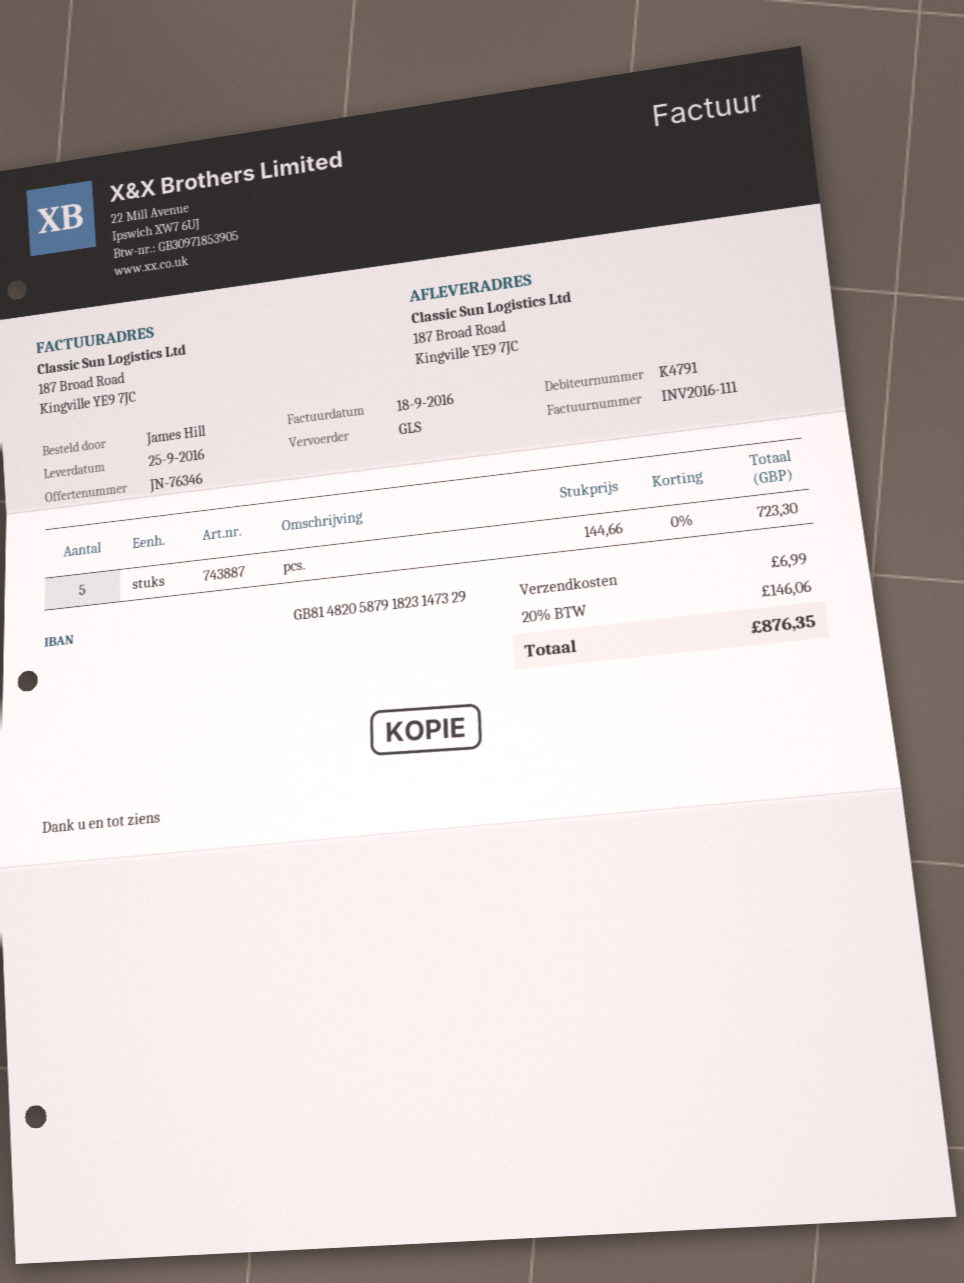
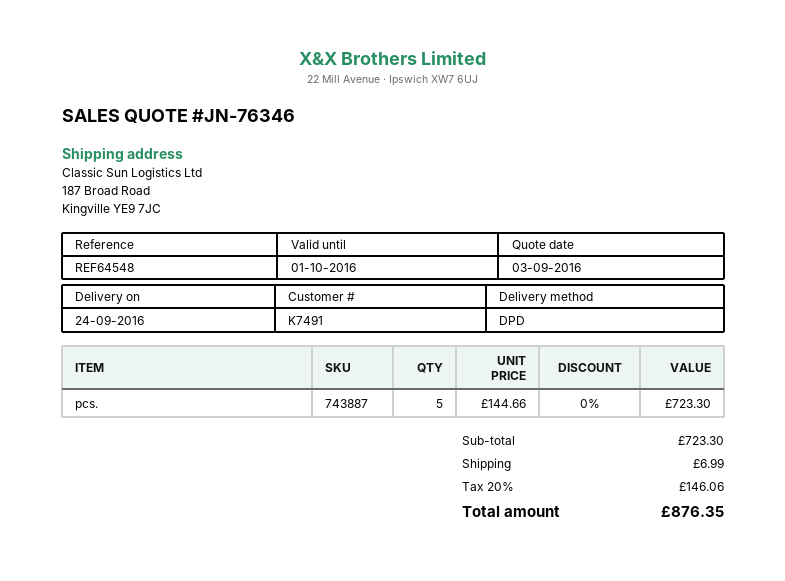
delivery date: 2016-09-25 -> 2016-09-24
customer number: K4791 -> K7491
shipping method: GLS -> DPD

